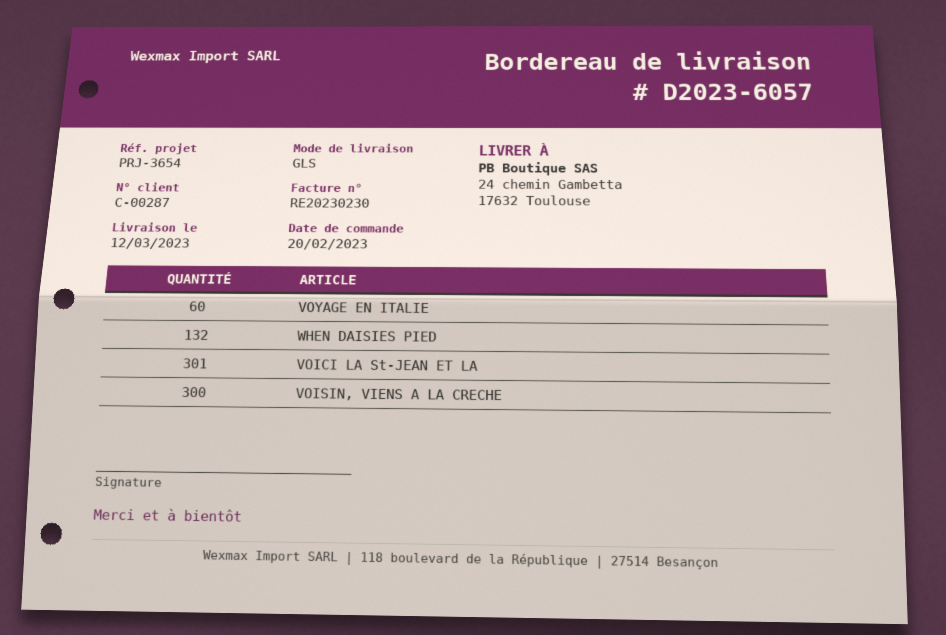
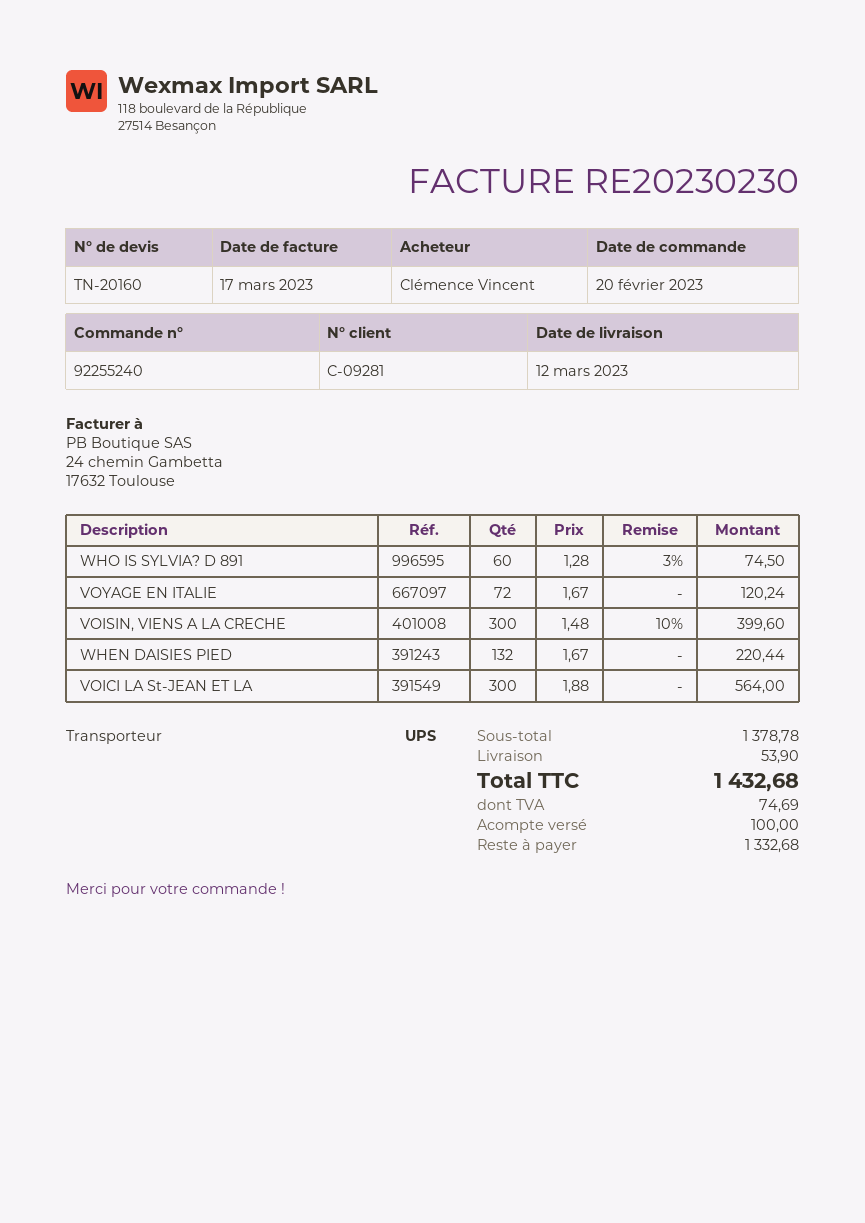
customer number: C-00287 -> C-09281
shipping method: GLS -> UPS
VOYAGE EN ITALIE: 60 -> 72
VOICI LA St-JEAN ET LA: 301 -> 300
WHO IS SYLVIA? D 891: none -> 60

